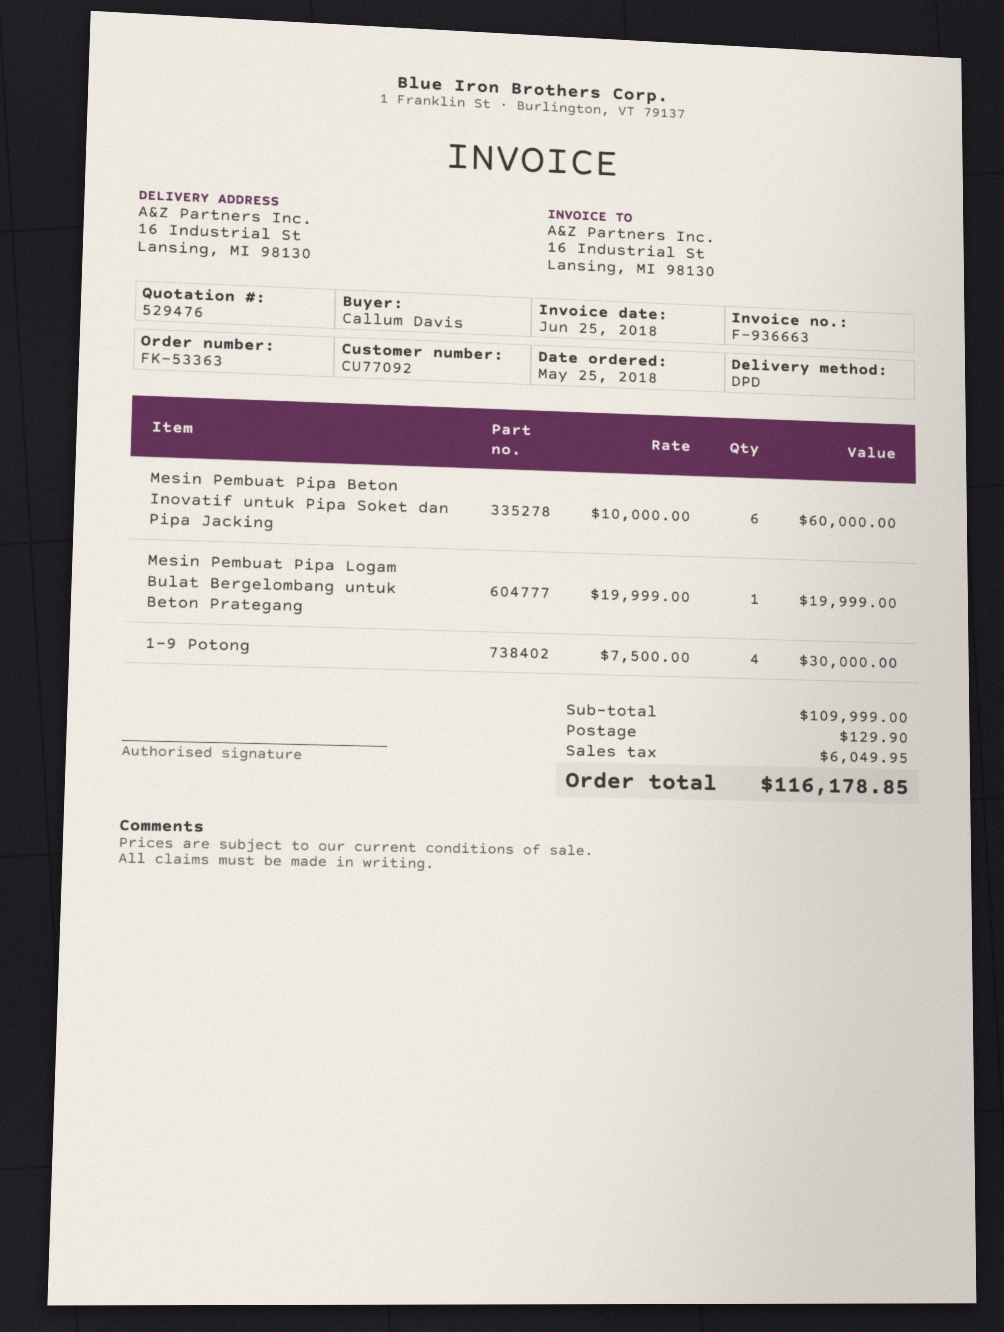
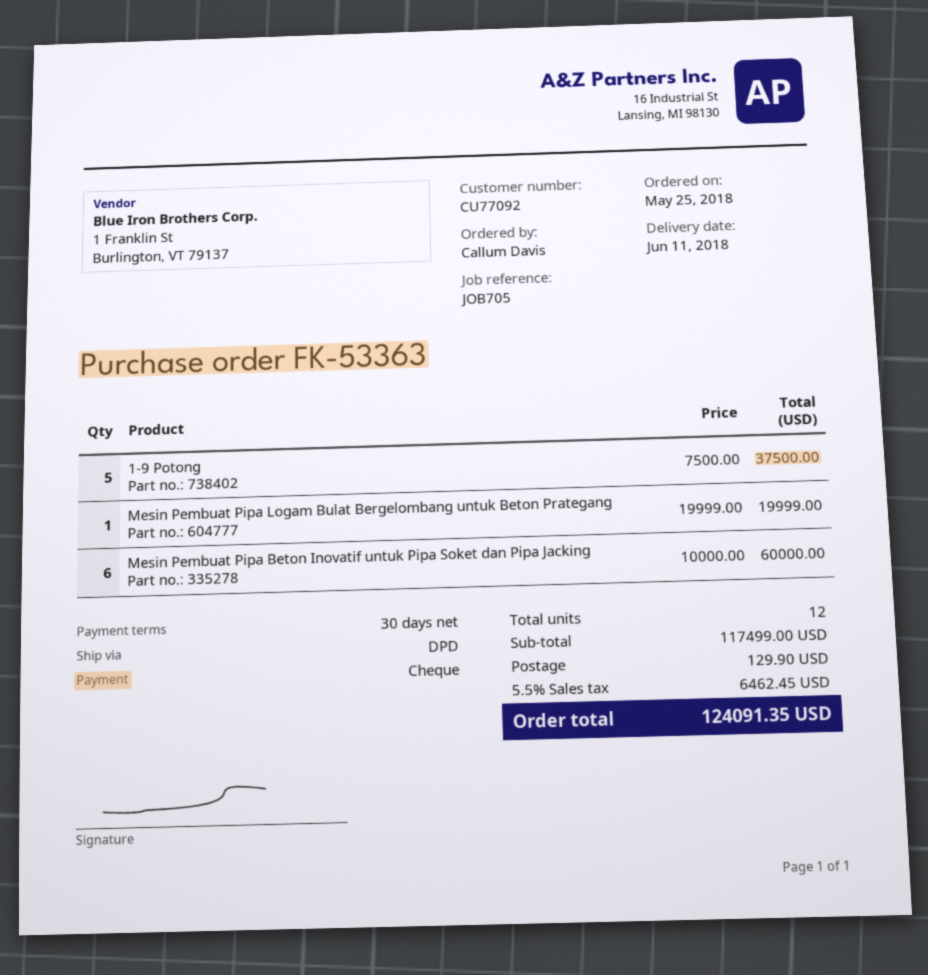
1-9 Potong: 4 x 7500.00 = 30000.00 -> 5 x 7500.00 = 37500.00
subtotal: 109999.00 -> 117499.00
tax: 6049.95 -> 6462.45
total: 116178.85 -> 124091.35

